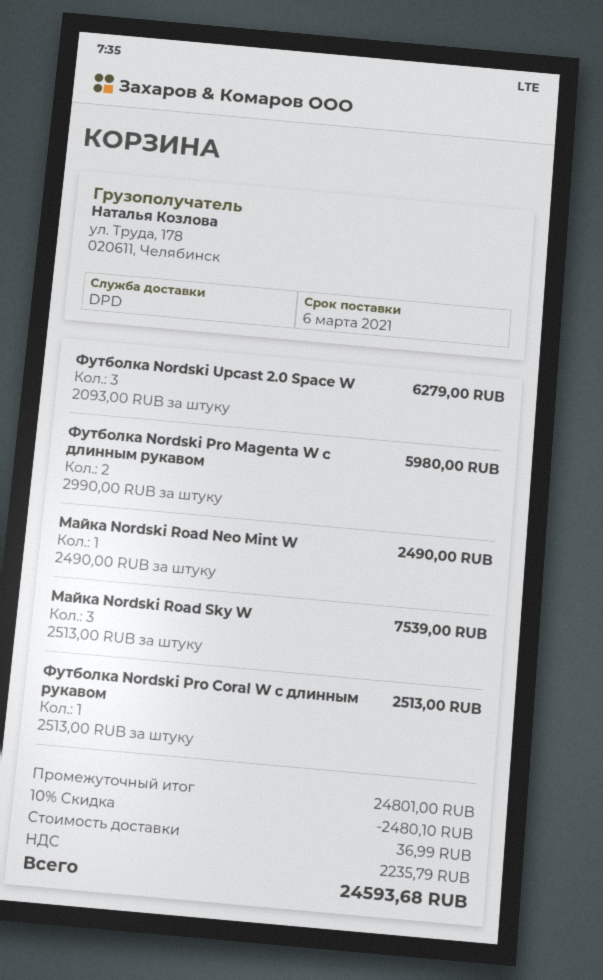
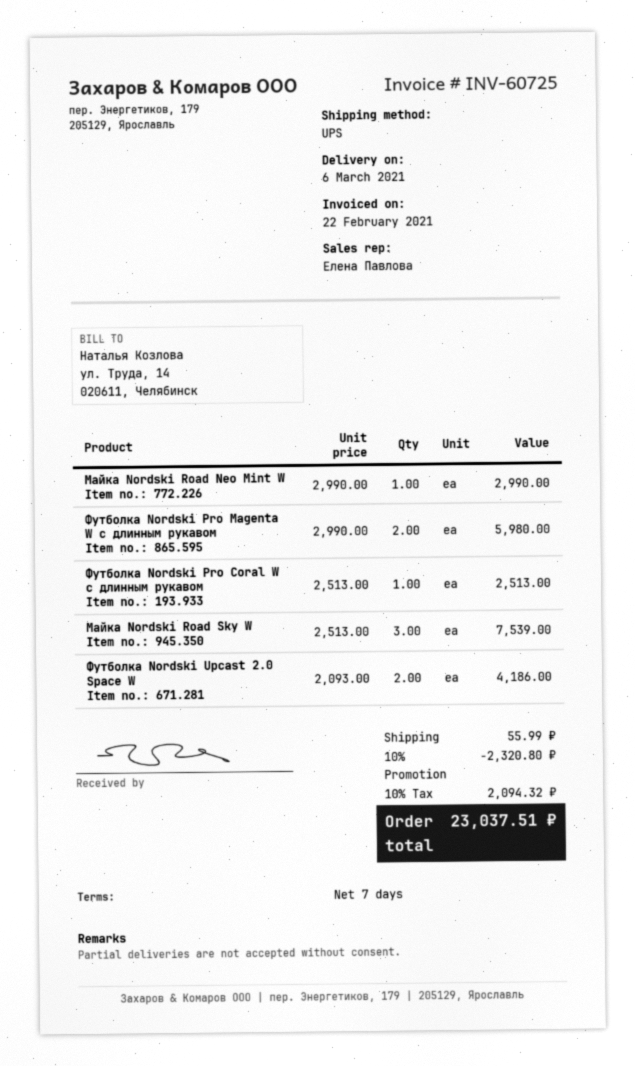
shipping method: DPD -> UPS
Футболка Nordski Upcast 2.0 Space W: 3 x 2093.00 = 6279.00 -> 2 x 2093.00 = 4186.00
Майка Nordski Road Neo Mint W: 1 x 2490.00 = 2490.00 -> 1 x 2990.00 = 2990.00
discount: 10% = 2480.10 -> 10% = 2320.80
shipping: 36.99 -> 55.99
tax: 2235.79 -> 2094.32
total: 24593.68 -> 23037.51

